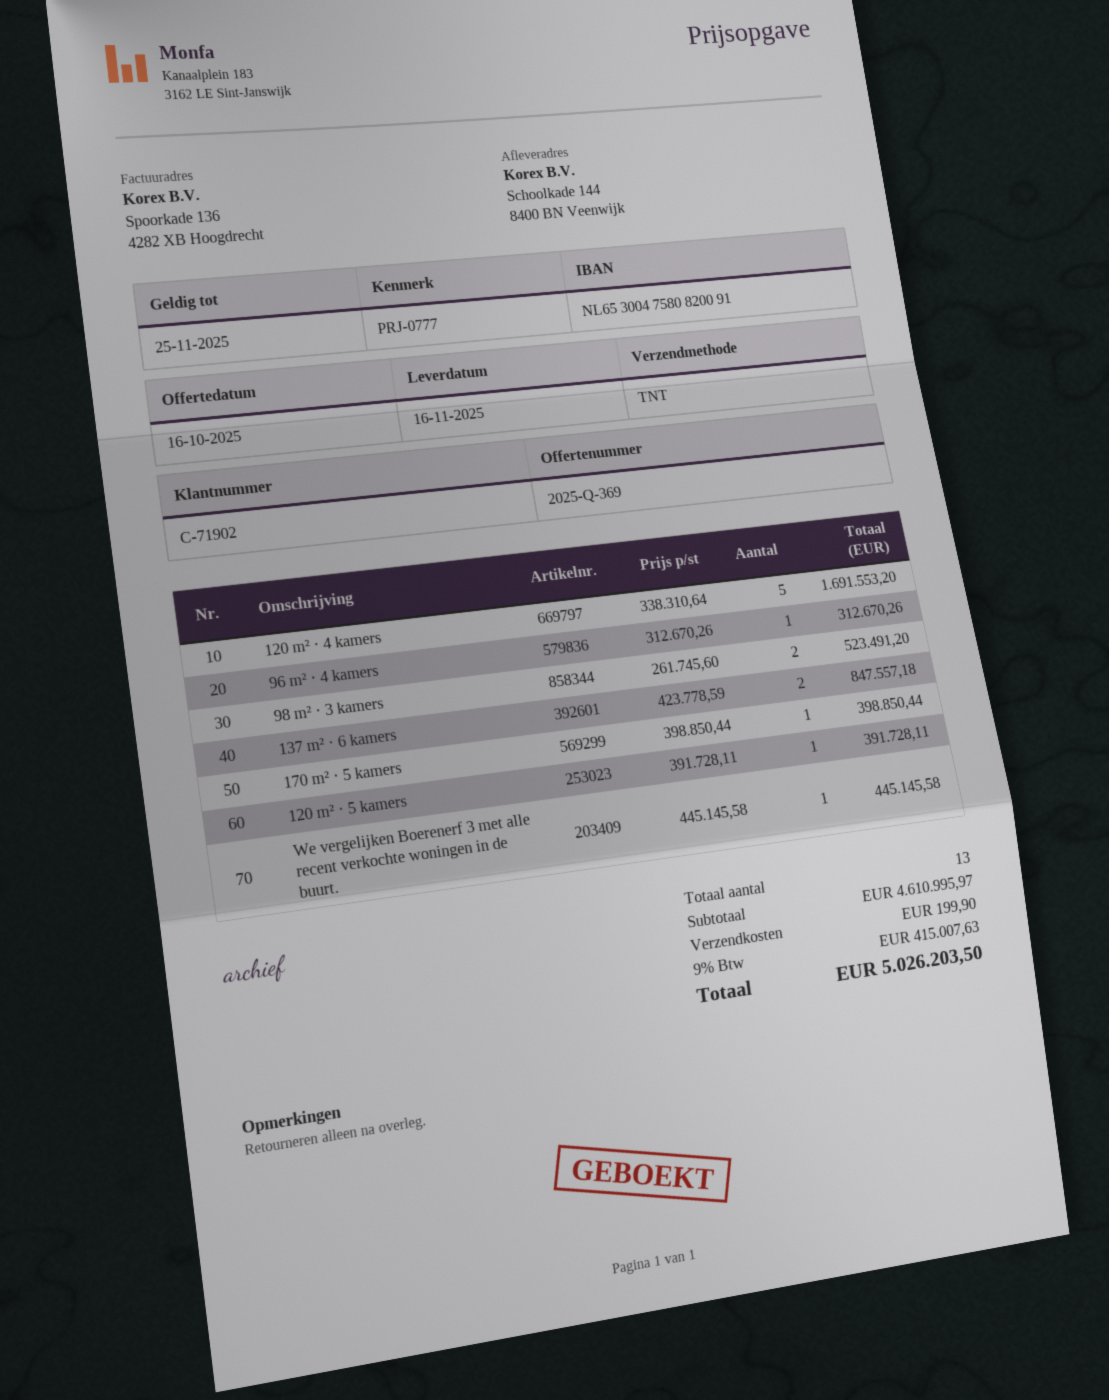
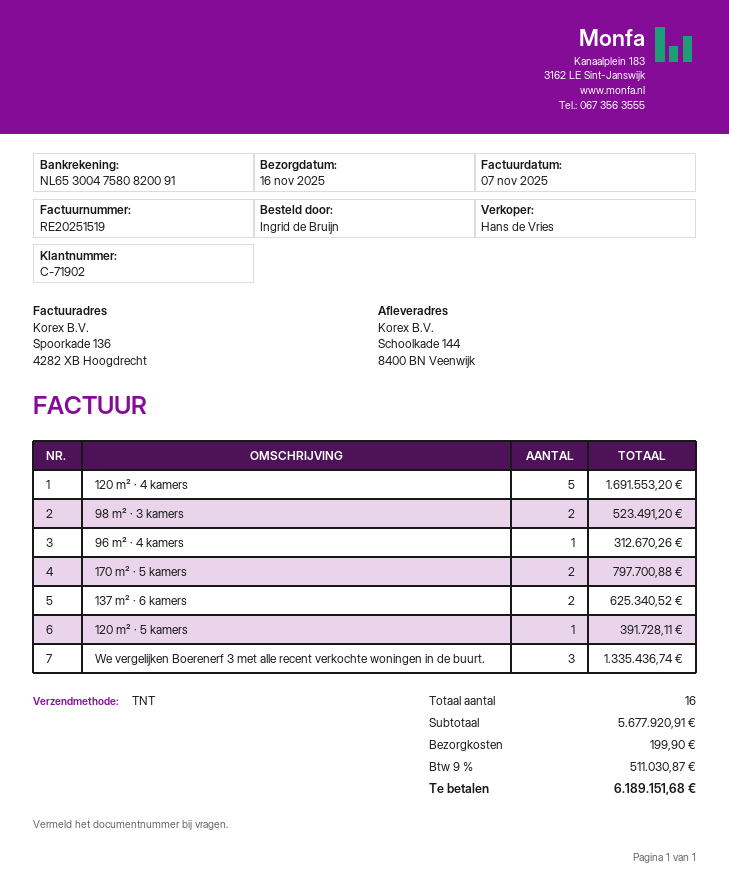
137 m² · 6 kamers: 2 for 847557.18 -> 2 for 625340.52
170 m² · 5 kamers: 1 for 398850.44 -> 2 for 797700.88
We vergelijken Boerenerf 3 met alle recent verkochte woningen in de buurt.: 1 for 445145.58 -> 3 for 1335436.74
total quantity: 13 -> 16
subtotal: 4610995.97 -> 5677920.91
tax: 9% = 415007.63 -> 9% = 511030.87
total: 5026203.50 -> 6189151.68

